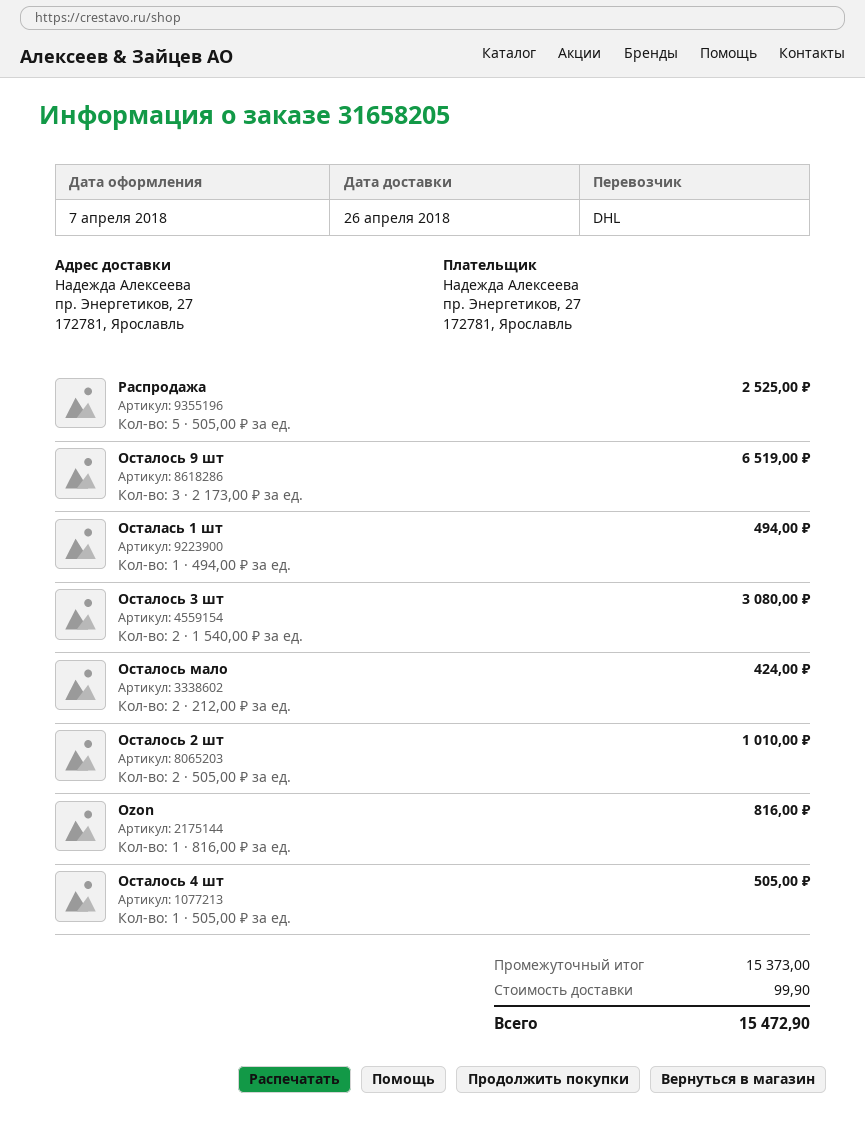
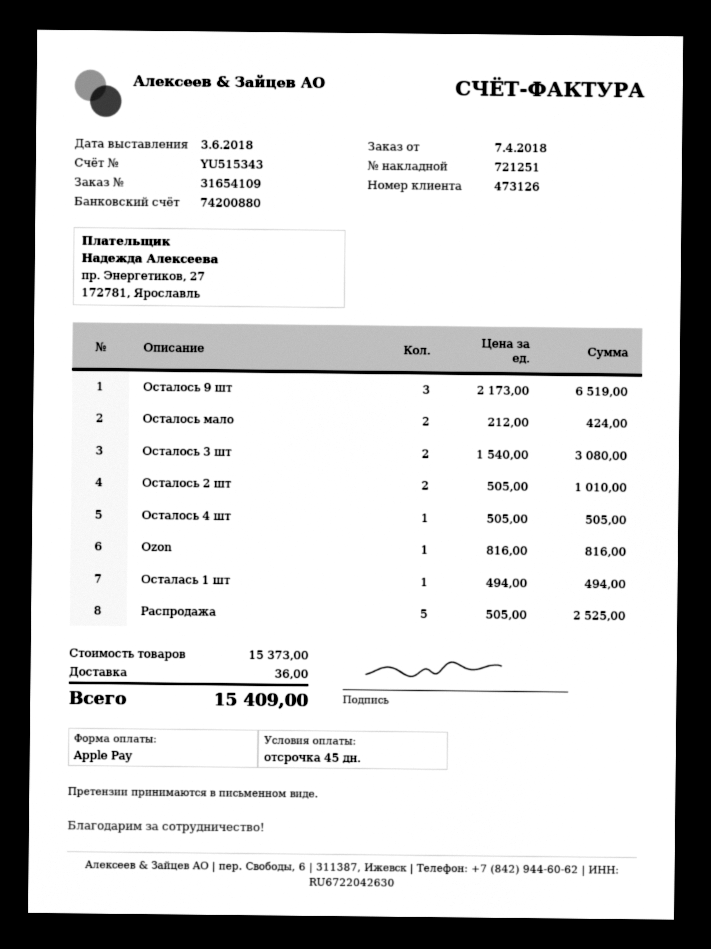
order number: 31658205 -> 31654109
shipping: 99.90 -> 36.00
total: 15472.90 -> 15409.00

